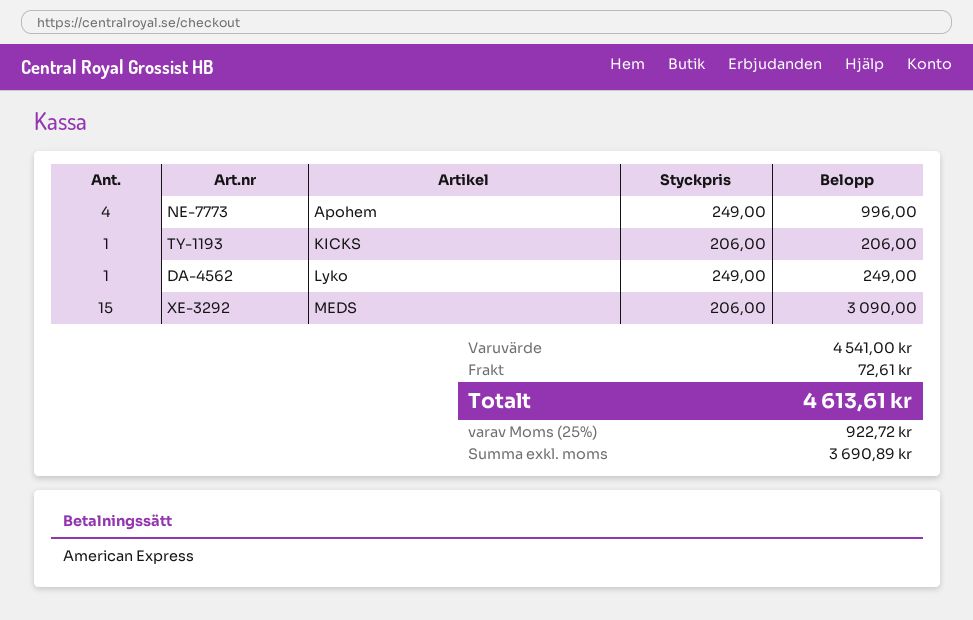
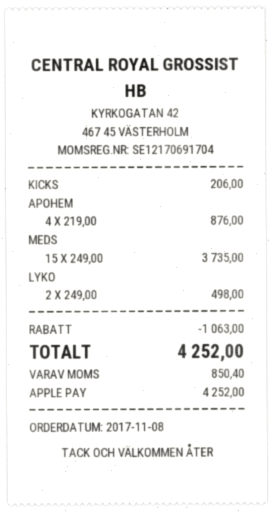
payment method: American Express -> Apple Pay
Apohem: 4 x 249.00 = 996.00 -> 4 x 219.00 = 876.00
Lyko: 1 x 249.00 = 249.00 -> 2 x 249.00 = 498.00
MEDS: 15 x 206.00 = 3090.00 -> 15 x 249.00 = 3735.00
discount: none -> 1063.00
shipping: 72.61 -> none
tax: 922.72 -> 850.40
total: 4613.61 -> 4252.00

